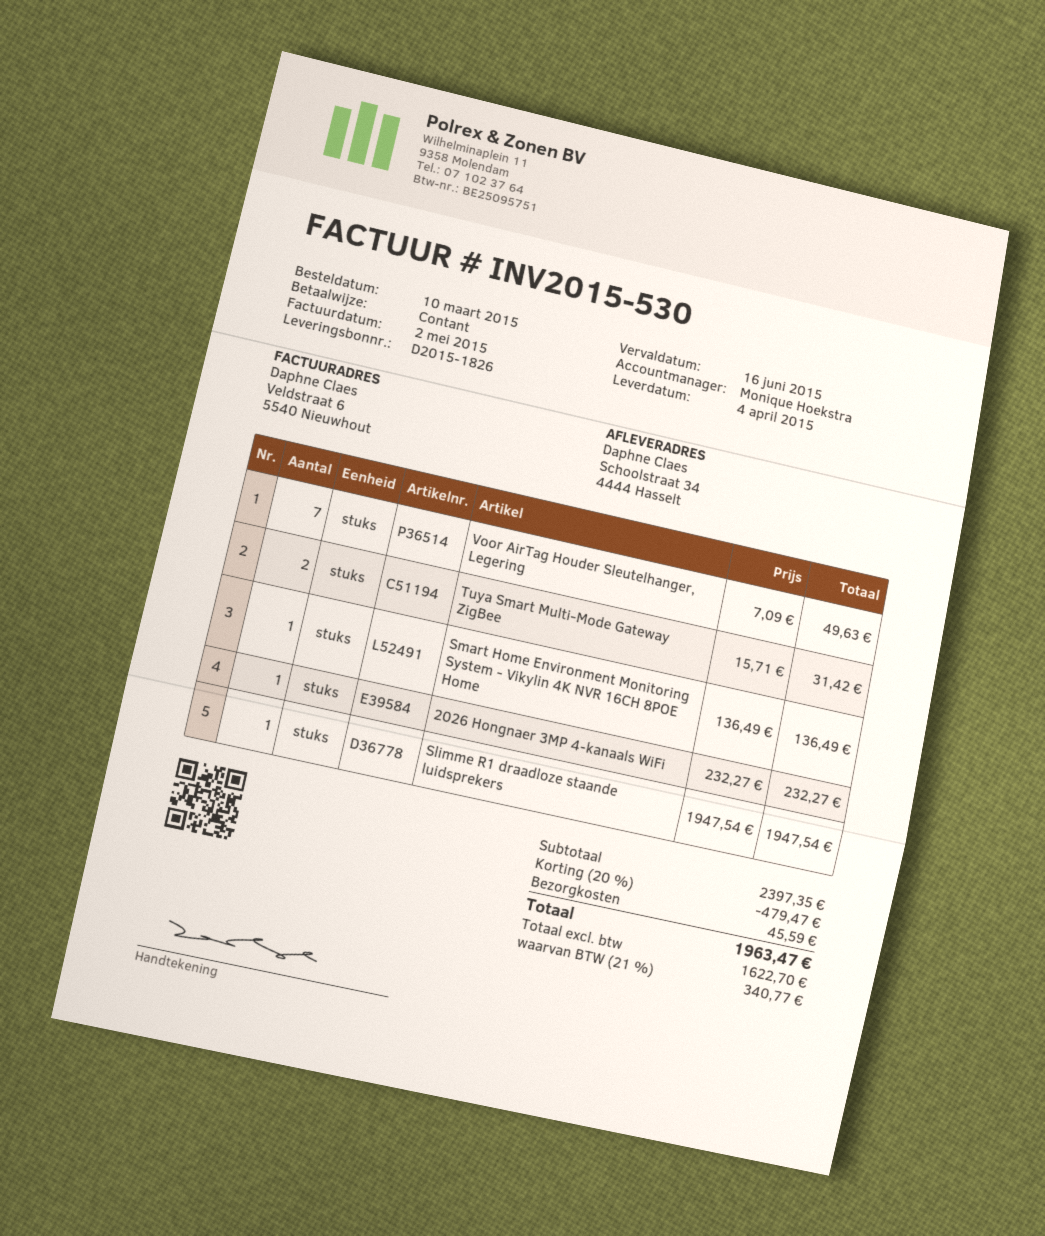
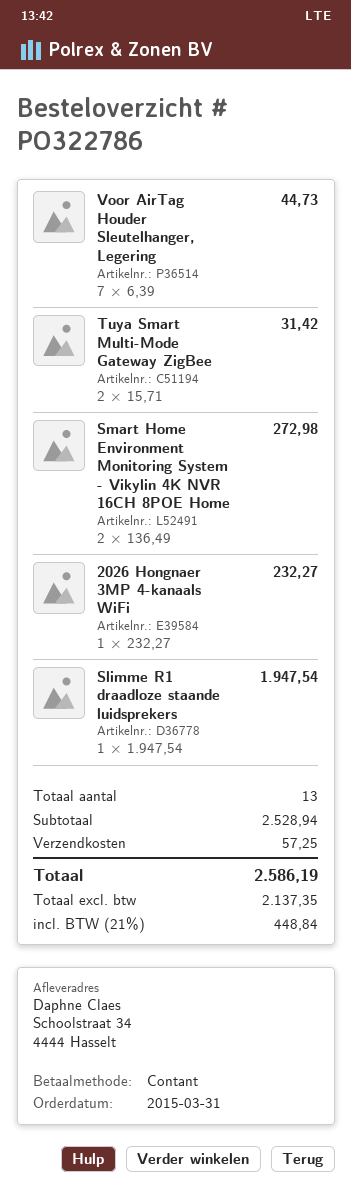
order date: 2015-03-10 -> 2015-03-31
Voor AirTag Houder Sleutelhanger, Legering: 7 x 7.09 = 49.63 -> 7 x 6.39 = 44.73
Smart Home Environment Monitoring System - Vikylin 4K NVR 16CH 8POE Home: 1 x 136.49 = 136.49 -> 2 x 136.49 = 272.98
subtotal: 2397.35 -> 2528.94
discount: 20% = 479.47 -> none
shipping: 45.59 -> 57.25
net: 1622.70 -> 2137.35
tax: 21% = 340.77 -> 21% = 448.84
total: 1963.47 -> 2586.19

